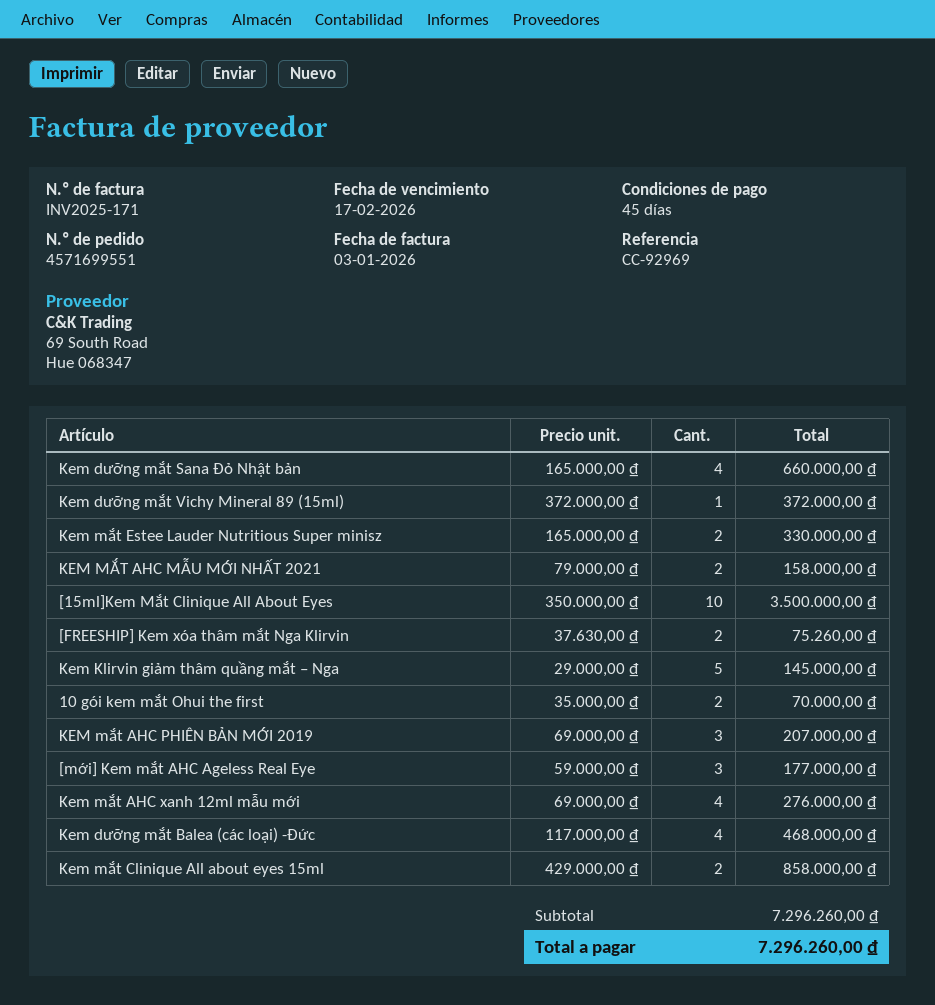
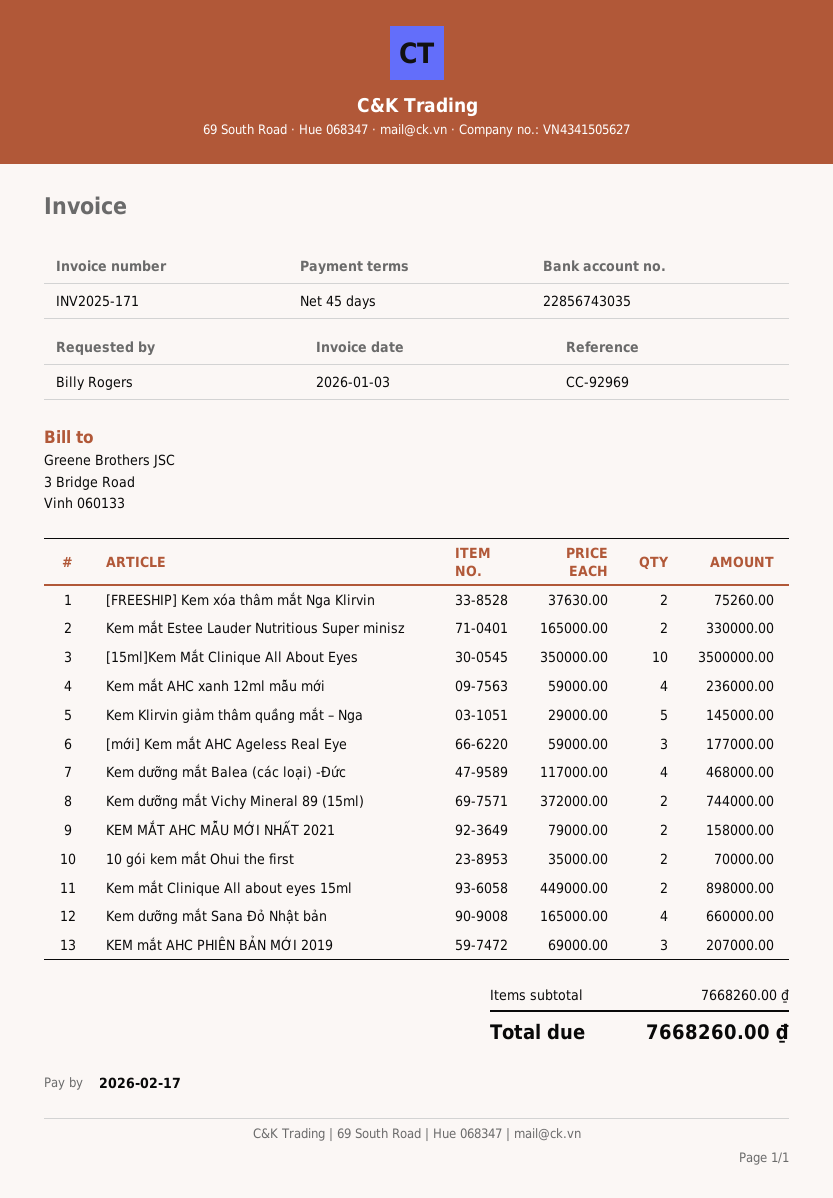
Kem dưỡng mắt Vichy Mineral 89 (15ml): 1 x 372000.00 = 372000.00 -> 2 x 372000.00 = 744000.00
Kem mắt AHC xanh 12ml mẫu mới: 4 x 69000.00 = 276000.00 -> 4 x 59000.00 = 236000.00
Kem mắt Clinique All about eyes 15ml: 2 x 429000.00 = 858000.00 -> 2 x 449000.00 = 898000.00
subtotal: 7296260.00 -> 7668260.00
total: 7296260.00 -> 7668260.00

